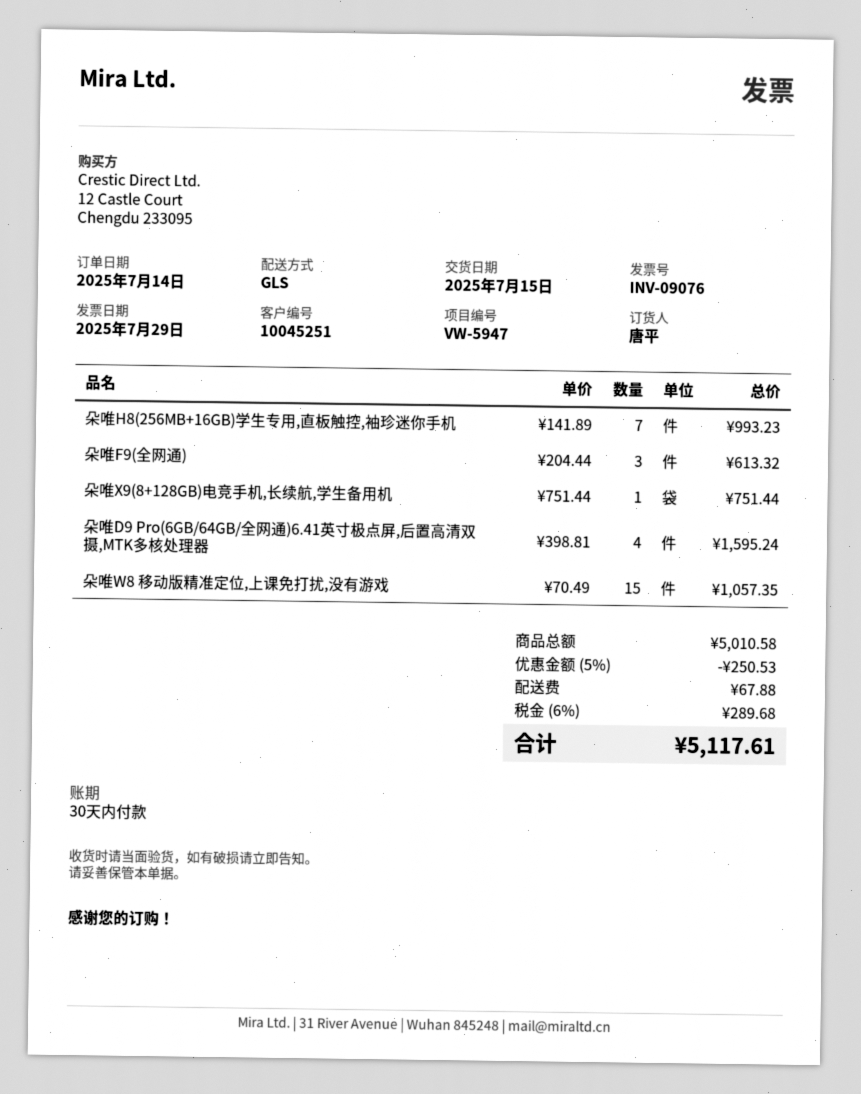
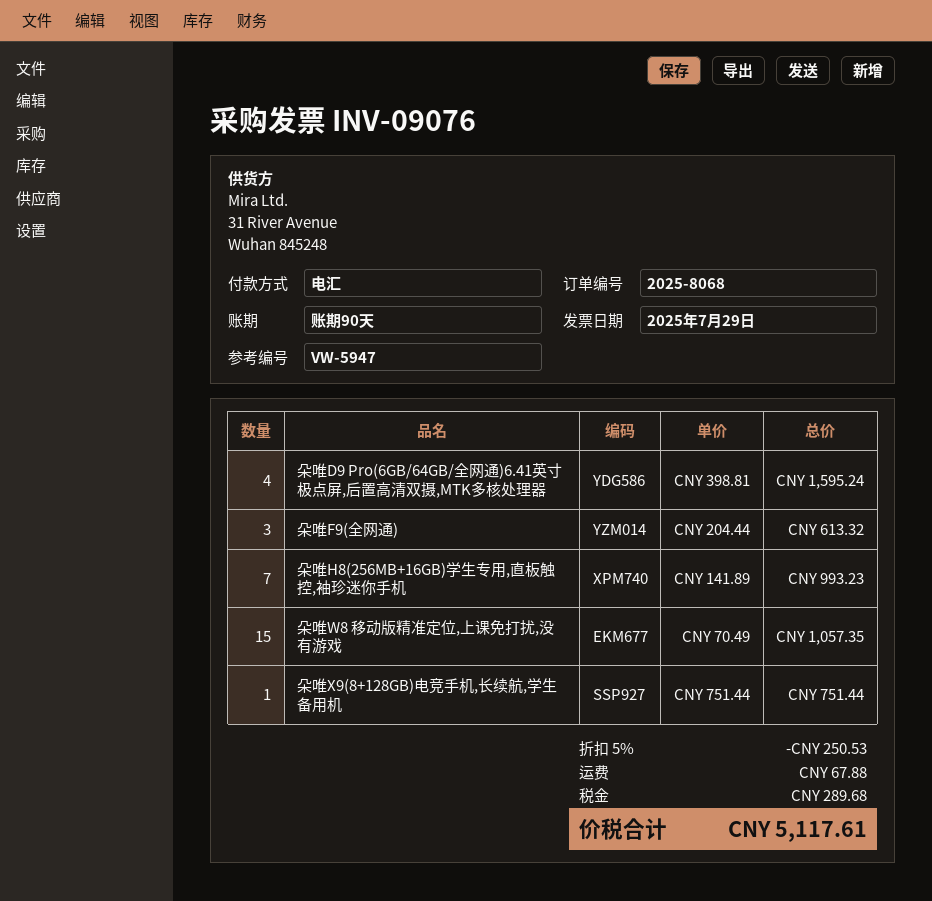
payment terms: 30 days -> 90 days

